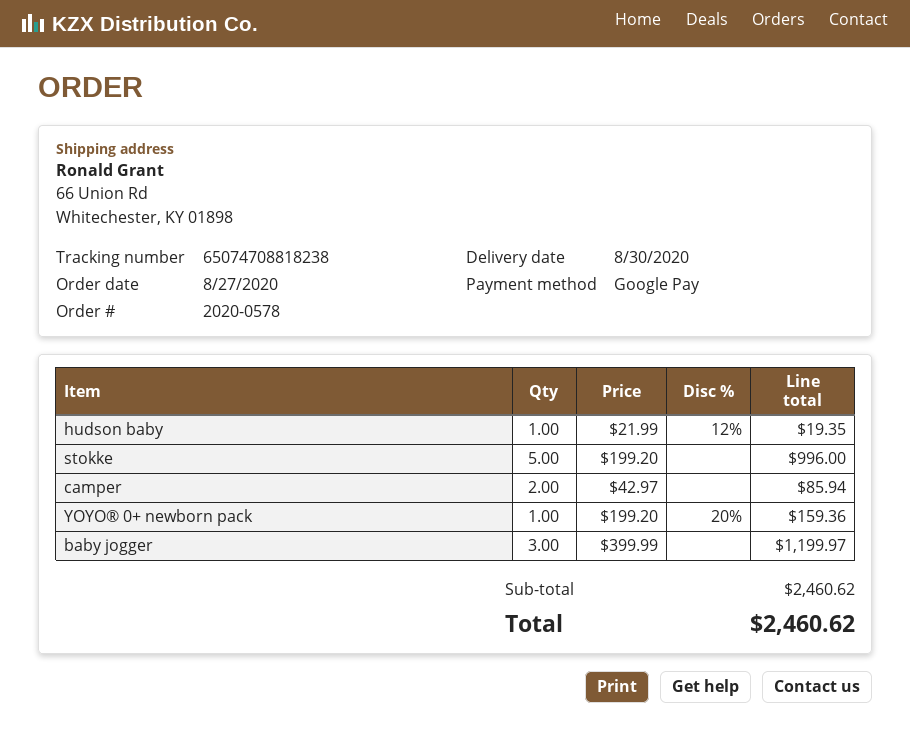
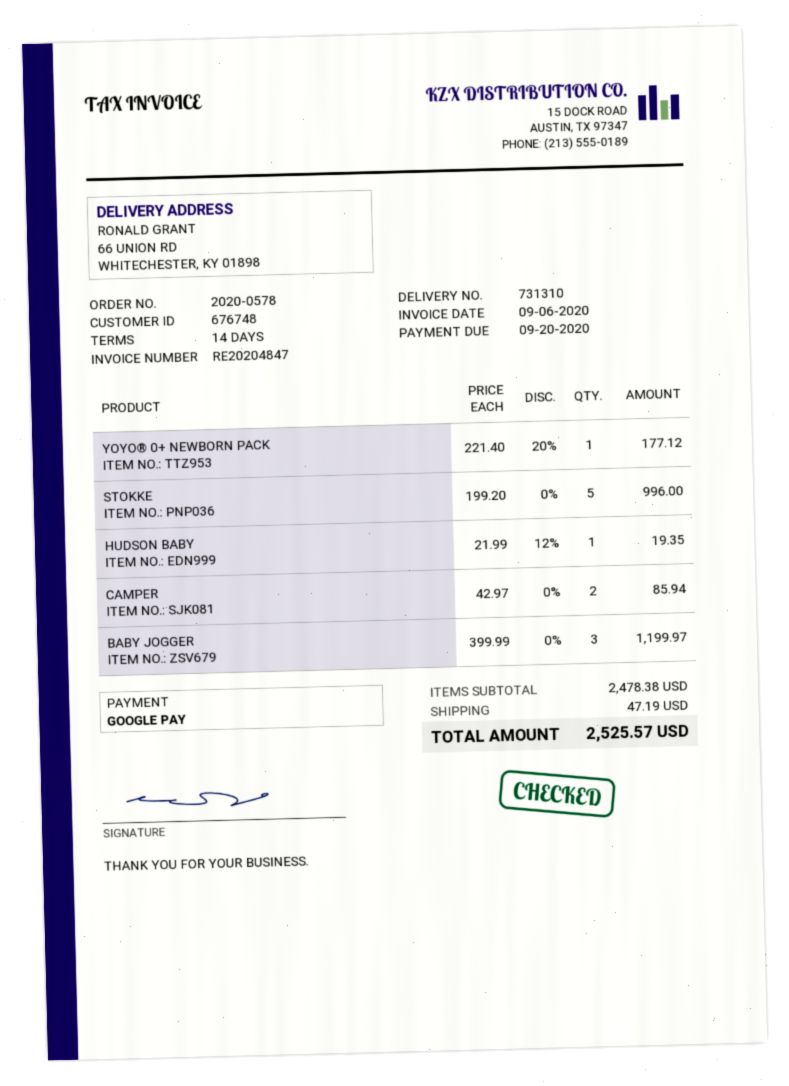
YOYO® 0+ newborn pack: 1 x 199.20 - 20% = 159.36 -> 1 x 221.40 - 20% = 177.12
subtotal: 2460.62 -> 2478.38
shipping: none -> 47.19
total: 2460.62 -> 2525.57

